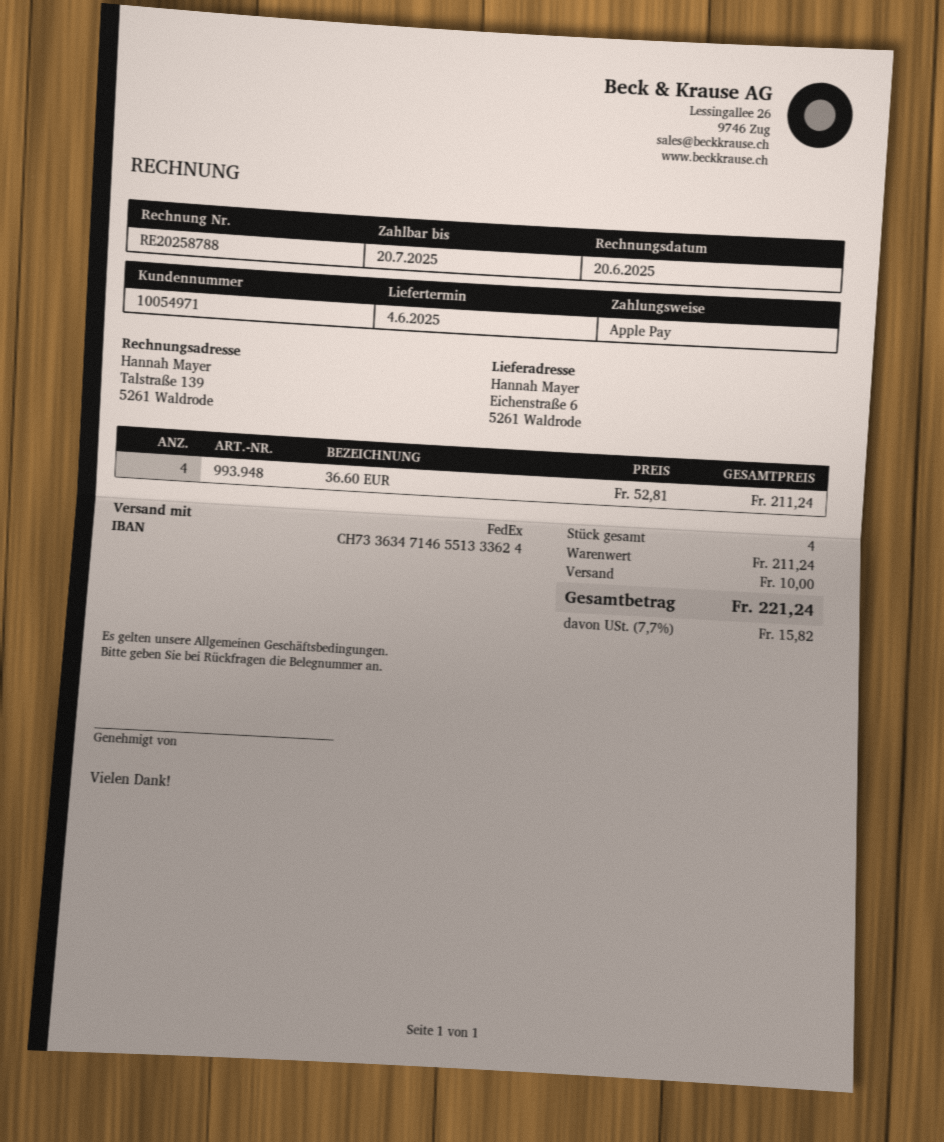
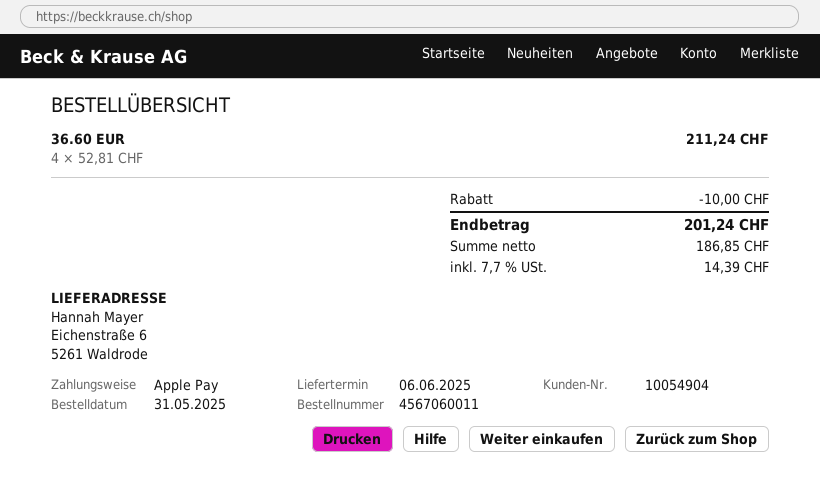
delivery date: 2025-06-04 -> 2025-06-06
customer number: 10054971 -> 10054904
discount: none -> 10.00
shipping: 10.00 -> none
tax: 7.7% = 15.82 -> 7.7% = 14.39
total: 221.24 -> 201.24

